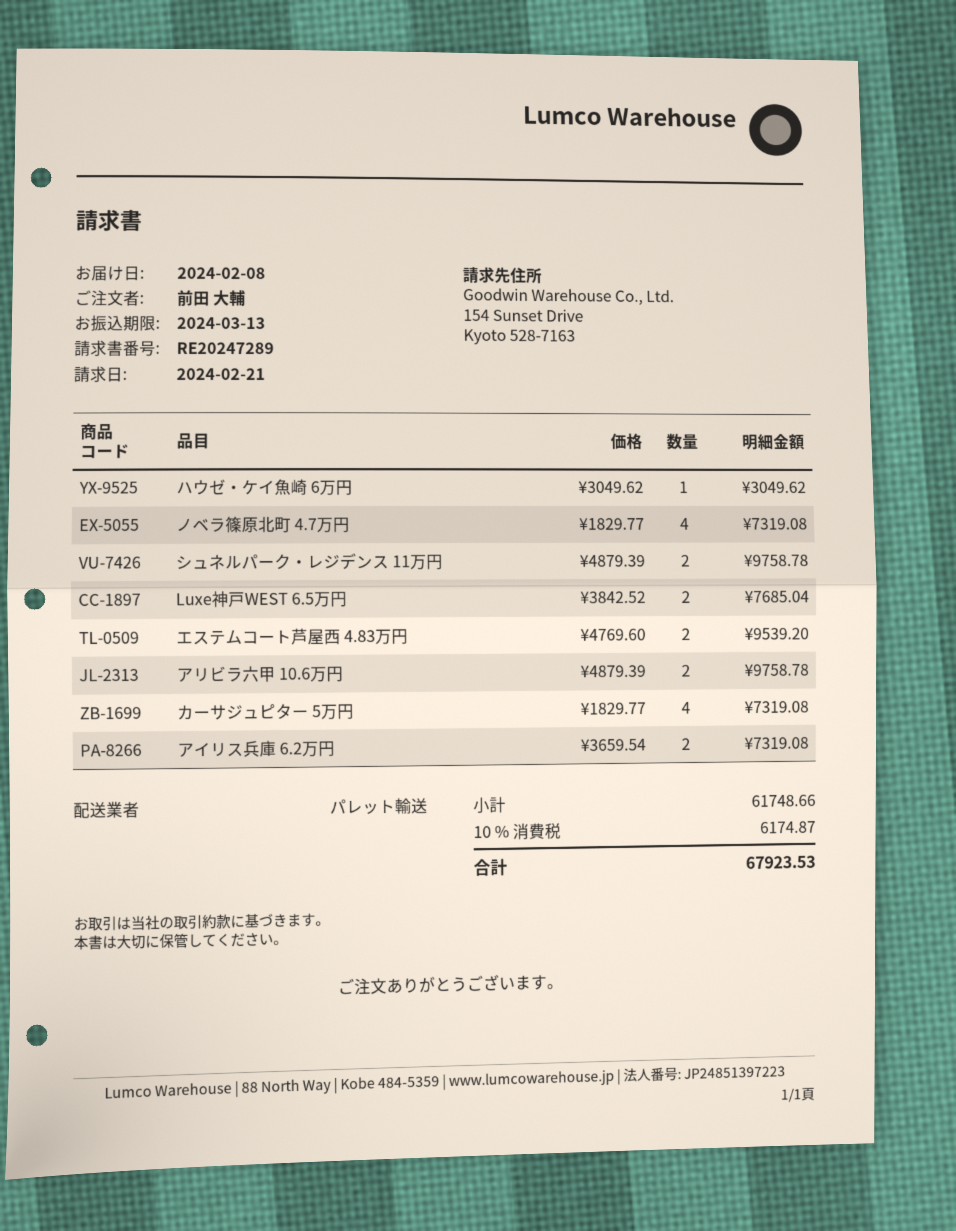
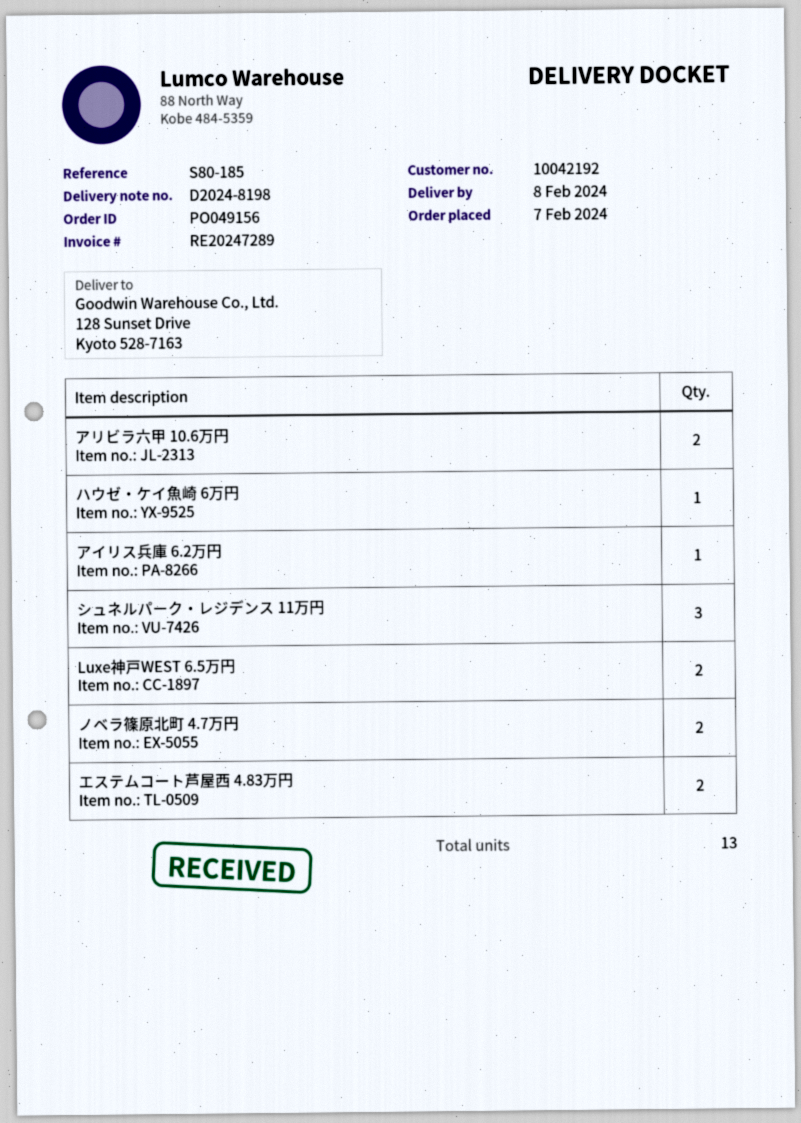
ノベラ篠原北町 4.7万円: 4 -> 2
シュネルパーク・レジデンス 11万円: 2 -> 3
カーサジュピター 5万円: 4 -> none
アイリス兵庫 6.2万円: 2 -> 1

